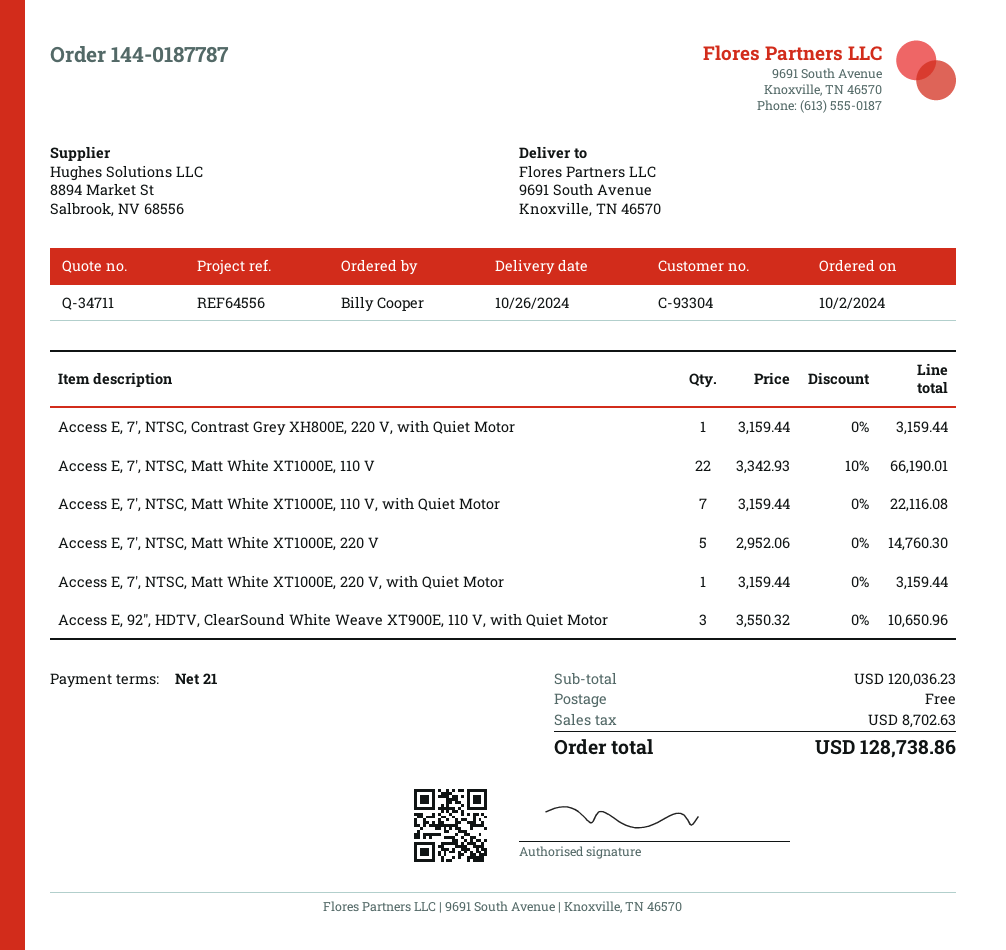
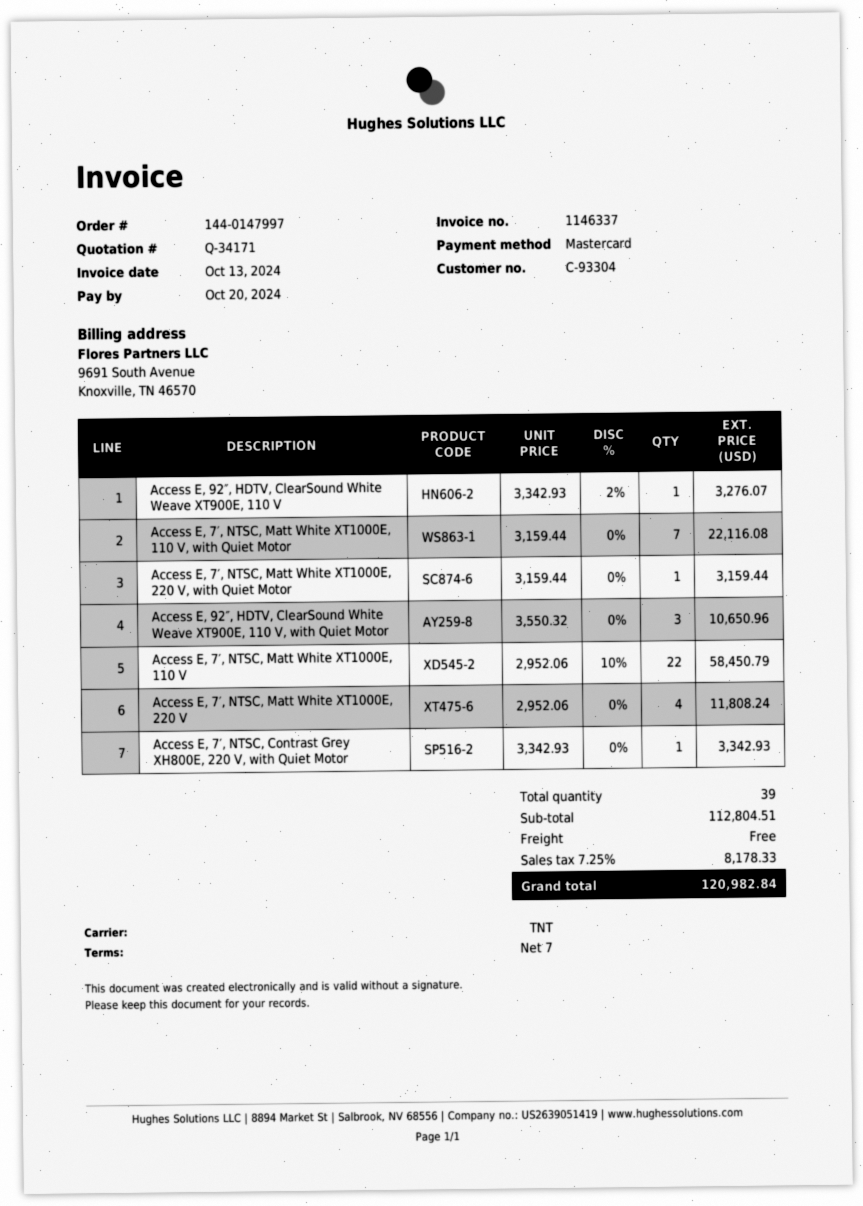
quote number: Q-34711 -> Q-34171
order number: 144-0187787 -> 144-0147997
payment terms: 21 days -> 7 days
Access E, 7′, NTSC, Contrast Grey XH800E, 220 V, with Quiet Motor: 1 x 3159.44 = 3159.44 -> 1 x 3342.93 = 3342.93
Access E, 7′, NTSC, Matt White XT1000E, 110 V: 22 x 3342.93 - 10% = 66190.01 -> 22 x 2952.06 - 10% = 58450.79
Access E, 7′, NTSC, Matt White XT1000E, 220 V: 5 x 2952.06 = 14760.30 -> 4 x 2952.06 = 11808.24
Access E, 92″, HDTV, ClearSound White Weave XT900E, 110 V: none -> 1 x 3342.93 - 2% = 3276.07
subtotal: 120036.23 -> 112804.51
tax: 8702.63 -> 8178.33
total: 128738.86 -> 120982.84

